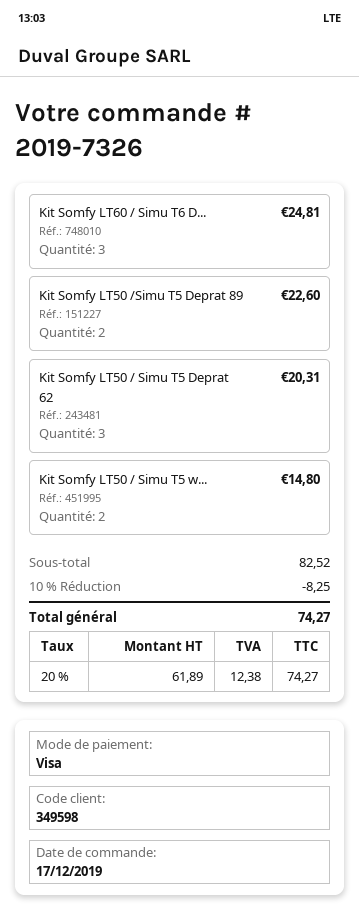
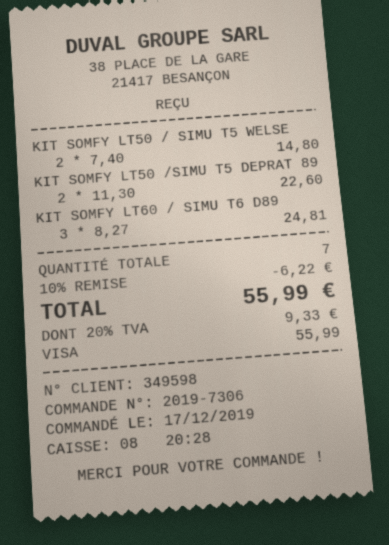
order number: 2019-7326 -> 2019-7306
Kit Somfy LT50 / Simu T5 Deprat 62: 3 for 20.31 -> none
discount: 10% = 8.25 -> 10% = 6.22
tax: 20% = 12.38 -> 20% = 9.33
total: 74.27 -> 55.99

